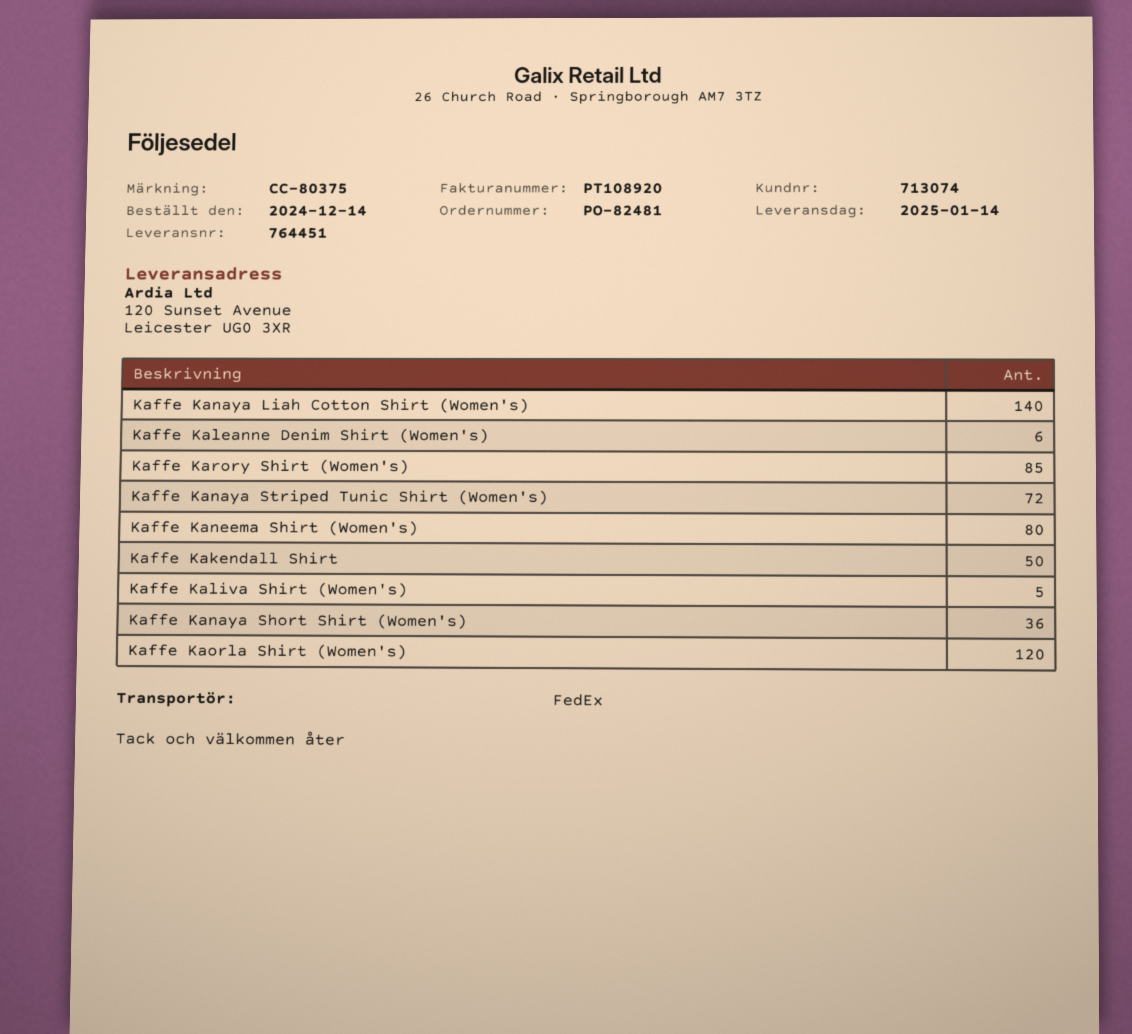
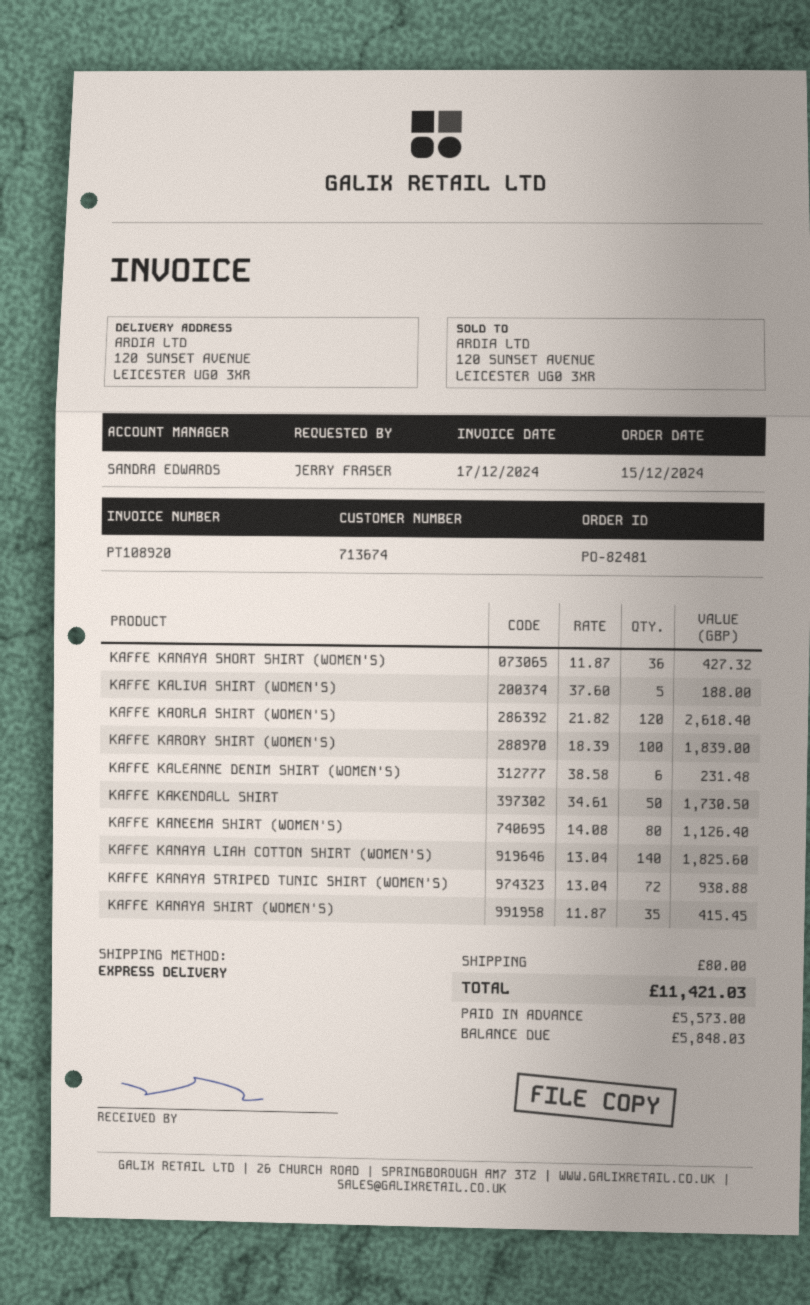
order date: 2024-12-14 -> 2024-12-15
customer number: 713074 -> 713674
shipping method: FedEx -> express
Kaffe Karory Shirt (Women's): 85 -> 100
KAFFE KANAYA SHIRT (WOMEN'S): none -> 35

